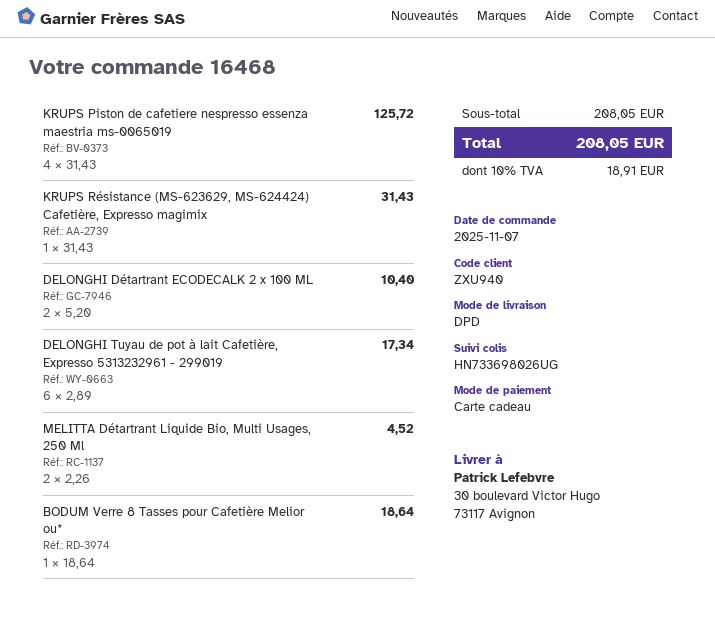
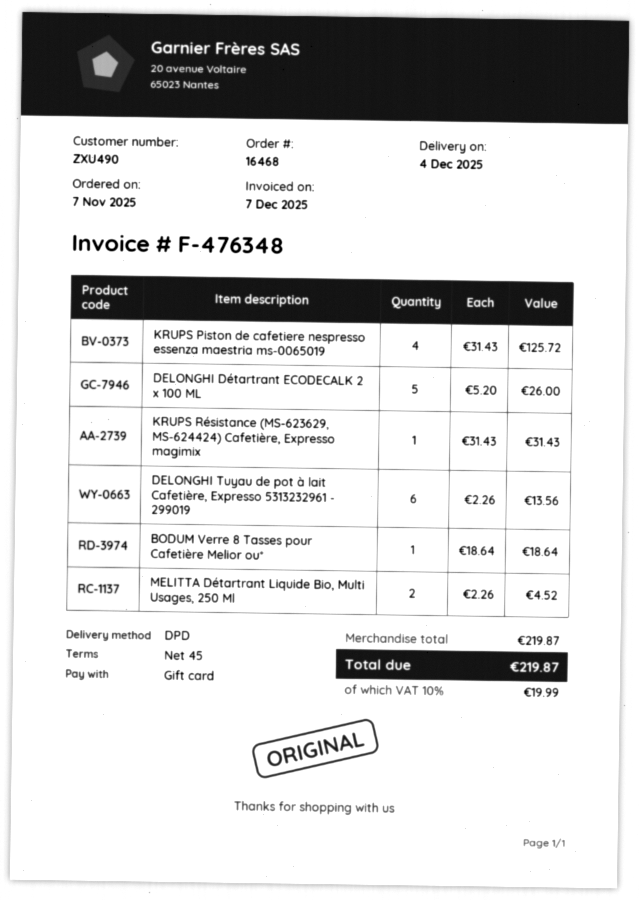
customer number: ZXU940 -> ZXU490
DELONGHI Détartrant ECODECALK 2 x 100 ML: 2 x 5.20 = 10.40 -> 5 x 5.20 = 26.00
DELONGHI Tuyau de pot à lait Cafetière, Expresso 5313232961 - 299019: 6 x 2.89 = 17.34 -> 6 x 2.26 = 13.56
subtotal: 208.05 -> 219.87
tax: 10% = 18.91 -> 10% = 19.99
total: 208.05 -> 219.87

